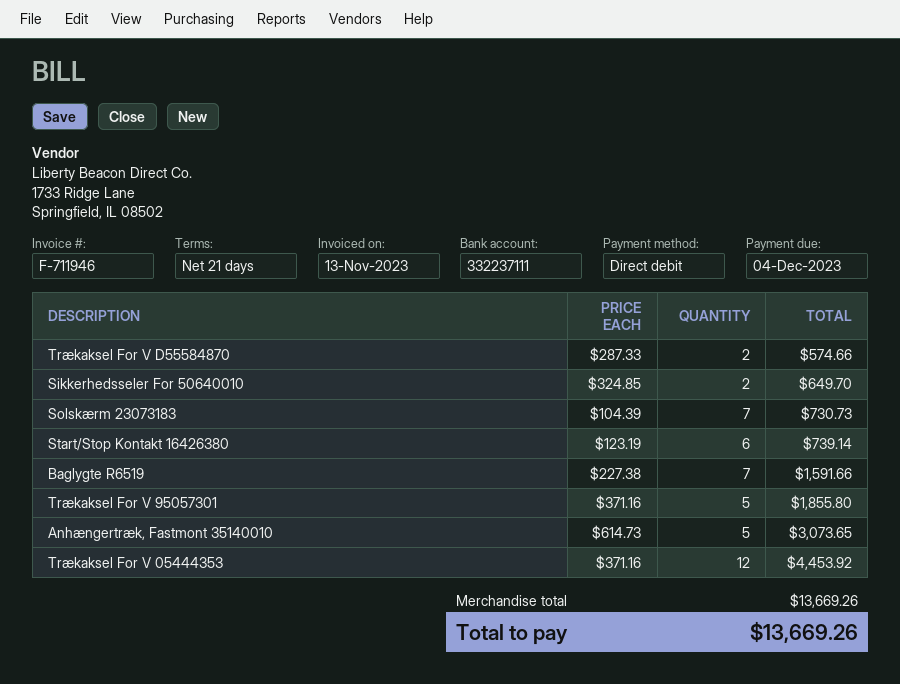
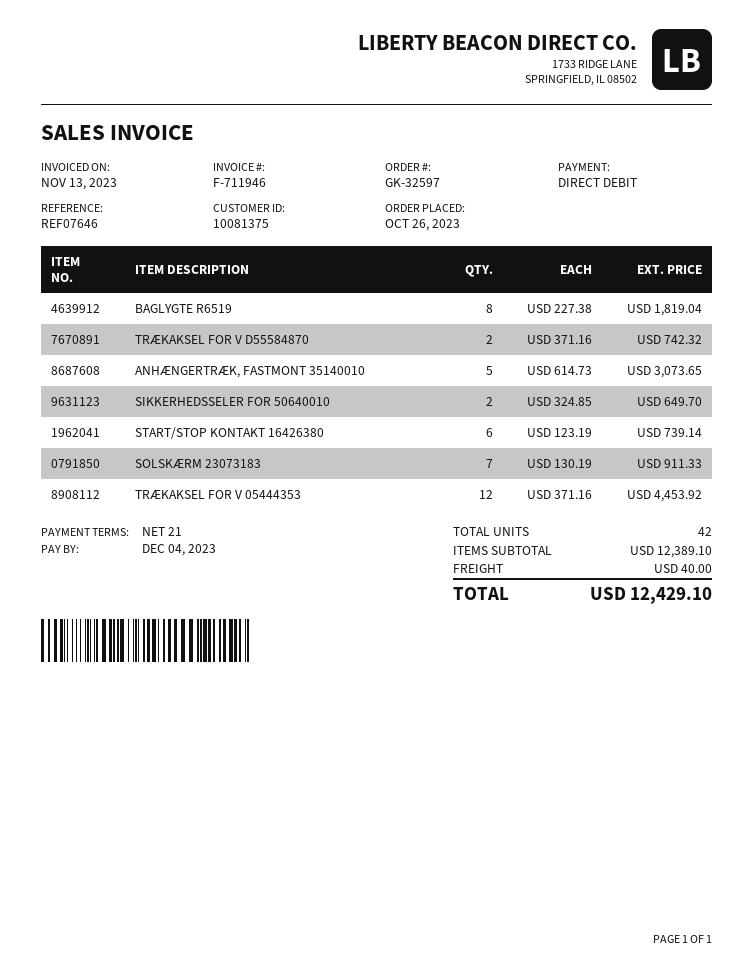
Trækaksel For V D55584870: 2 x 287.33 = 574.66 -> 2 x 371.16 = 742.32
Solskærm 23073183: 7 x 104.39 = 730.73 -> 7 x 130.19 = 911.33
Baglygte R6519: 7 x 227.38 = 1591.66 -> 8 x 227.38 = 1819.04
Trækaksel For V 95057301: 5 x 371.16 = 1855.80 -> none
subtotal: 13669.26 -> 12389.10
shipping: none -> 40.00
total: 13669.26 -> 12429.10

